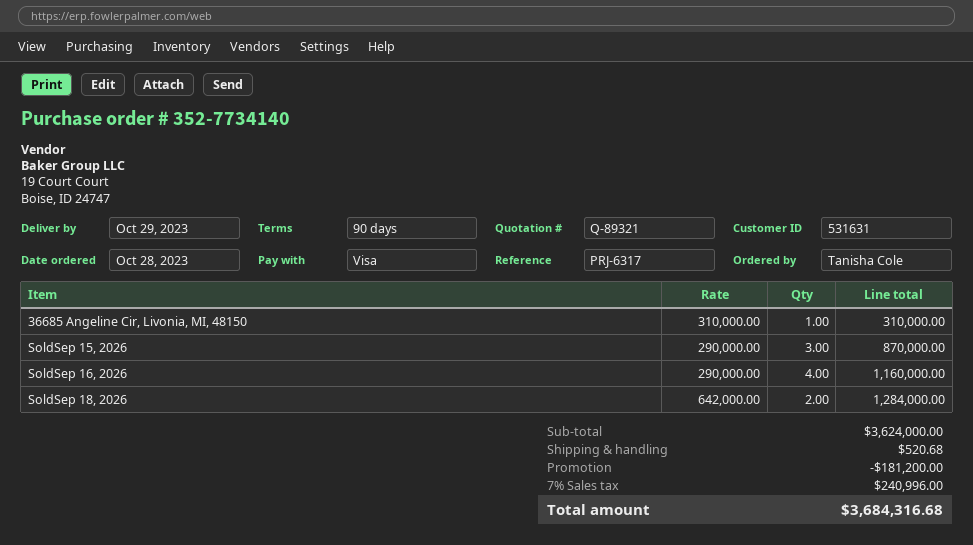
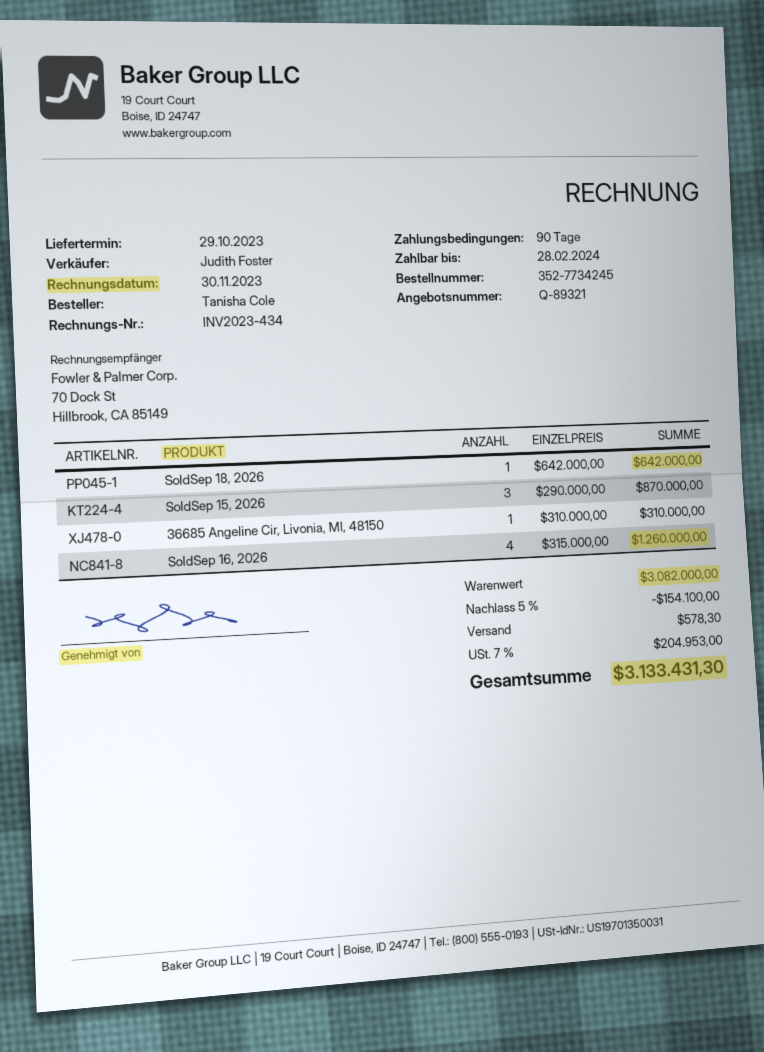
order number: 352-7734140 -> 352-7734245
SoldSep 16, 2026: 4 x 290000.00 = 1160000.00 -> 4 x 315000.00 = 1260000.00
SoldSep 18, 2026: 2 x 642000.00 = 1284000.00 -> 1 x 642000.00 = 642000.00
subtotal: 3624000.00 -> 3082000.00
discount: 181200.00 -> 154100.00
shipping: 520.68 -> 578.30
tax: 7% = 240996.00 -> 7% = 204953.00
total: 3684316.68 -> 3133431.30

